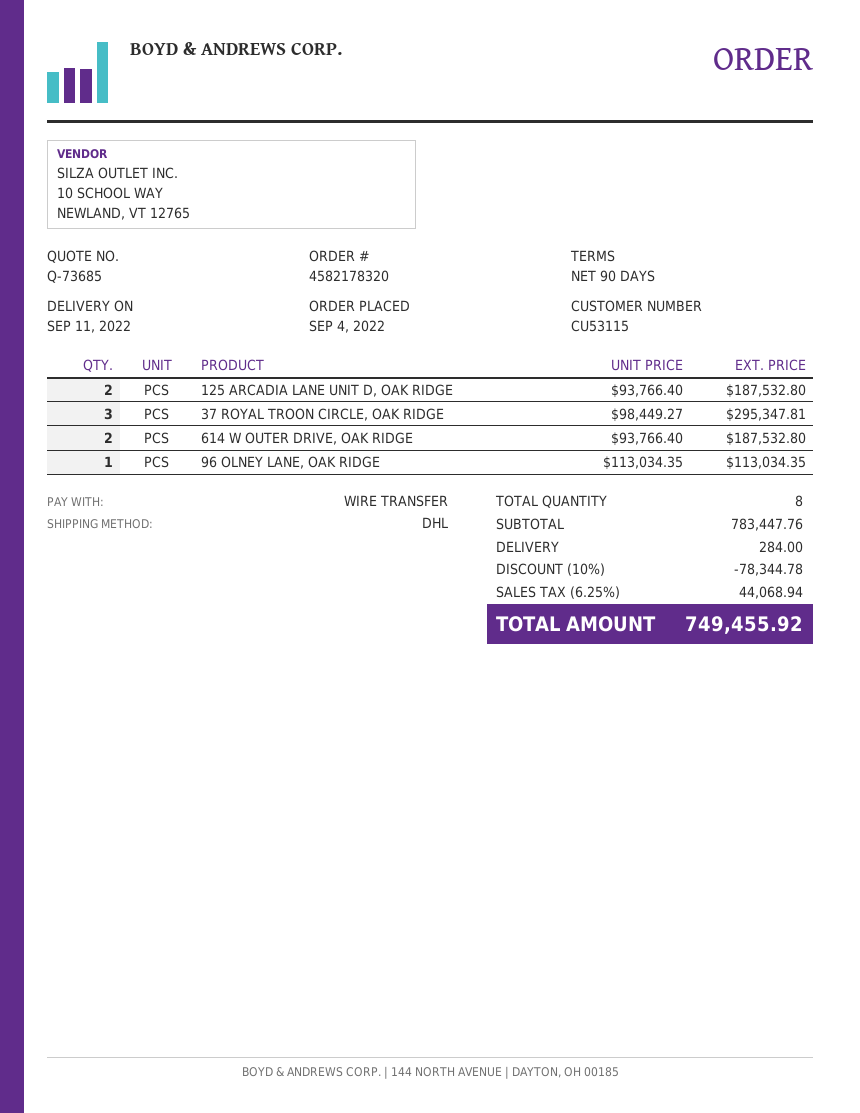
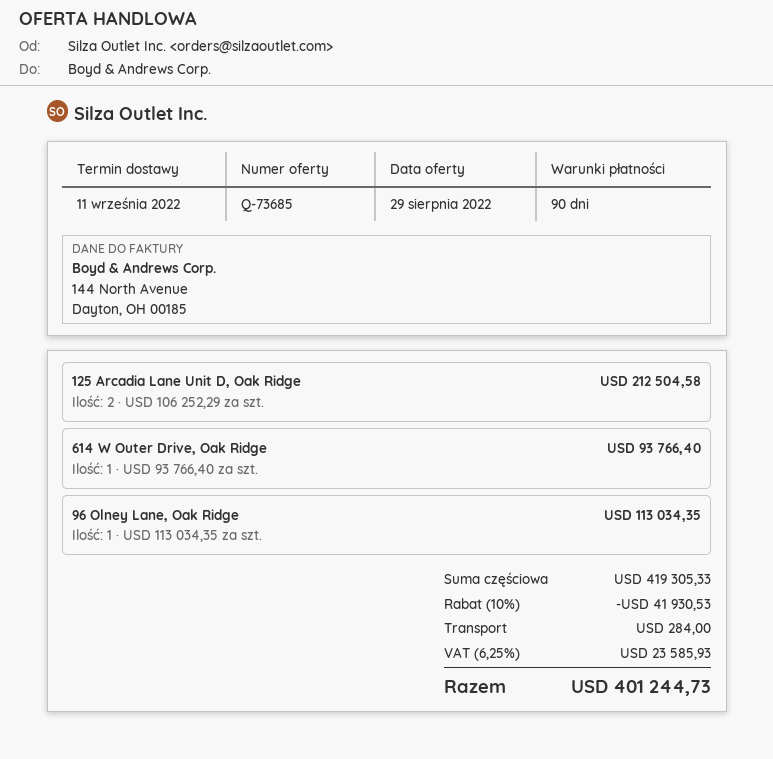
125 ARCADIA LANE UNIT D, OAK RIDGE: 2 x 93766.40 = 187532.80 -> 2 x 106252.29 = 212504.58
37 ROYAL TROON CIRCLE, OAK RIDGE: 3 x 98449.27 = 295347.81 -> none
614 W OUTER DRIVE, OAK RIDGE: 2 x 93766.40 = 187532.80 -> 1 x 93766.40 = 93766.40
subtotal: 783447.76 -> 419305.33
discount: 10% = 78344.78 -> 10% = 41930.53
tax: 6.25% = 44068.94 -> 6.25% = 23585.93
total: 749455.92 -> 401244.73

